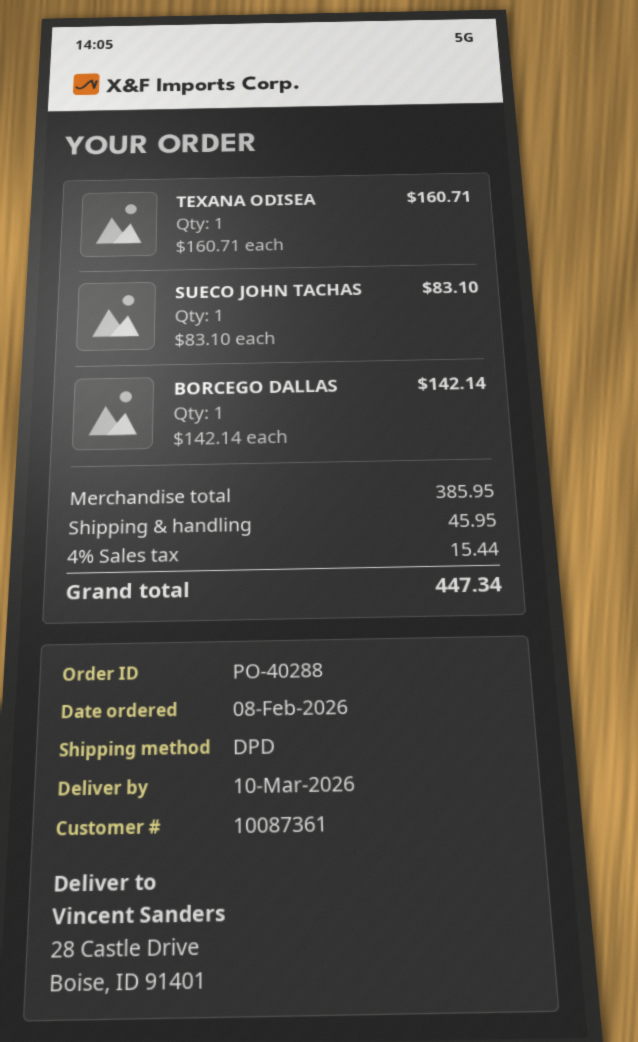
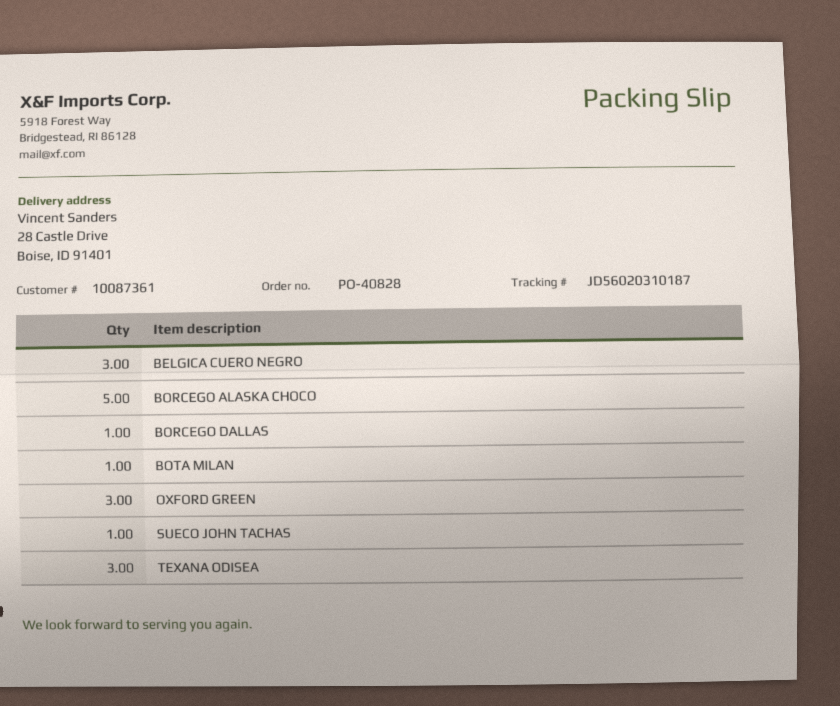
order number: PO-40288 -> PO-40828
TEXANA ODISEA: 1 -> 3
BELGICA CUERO NEGRO: none -> 3
BORCEGO ALASKA CHOCO: none -> 5
BOTA MILAN: none -> 1
OXFORD GREEN: none -> 3

